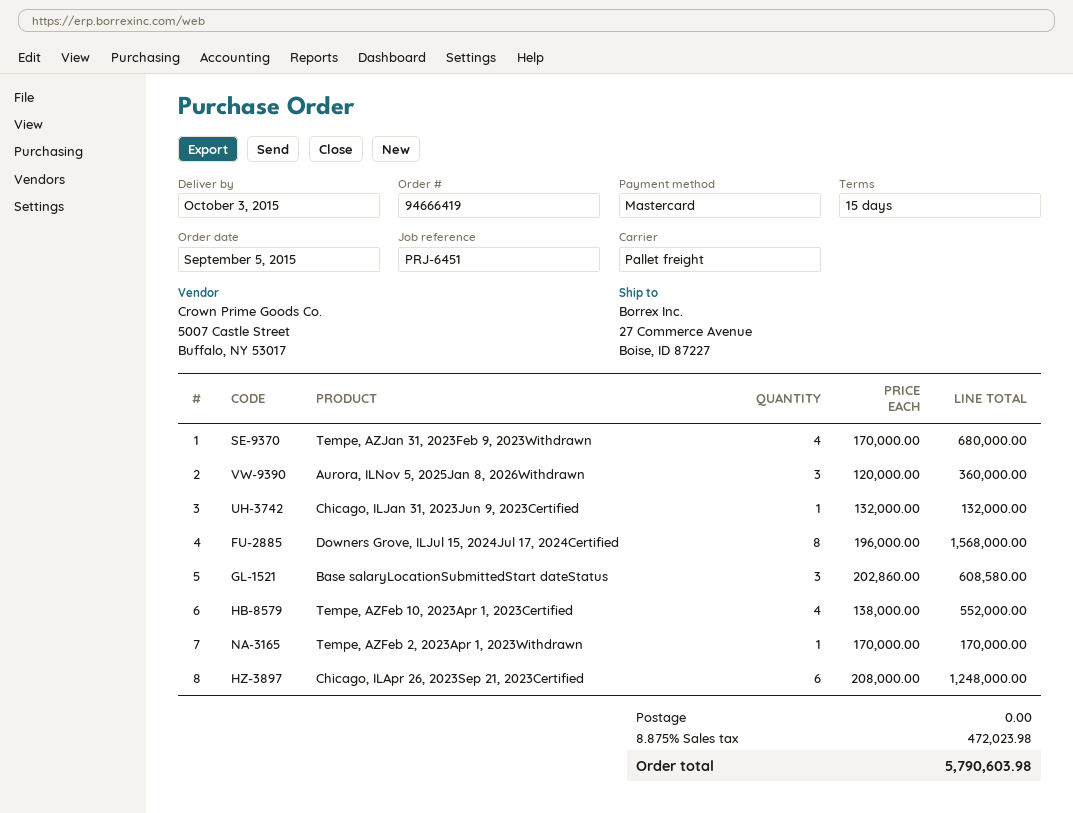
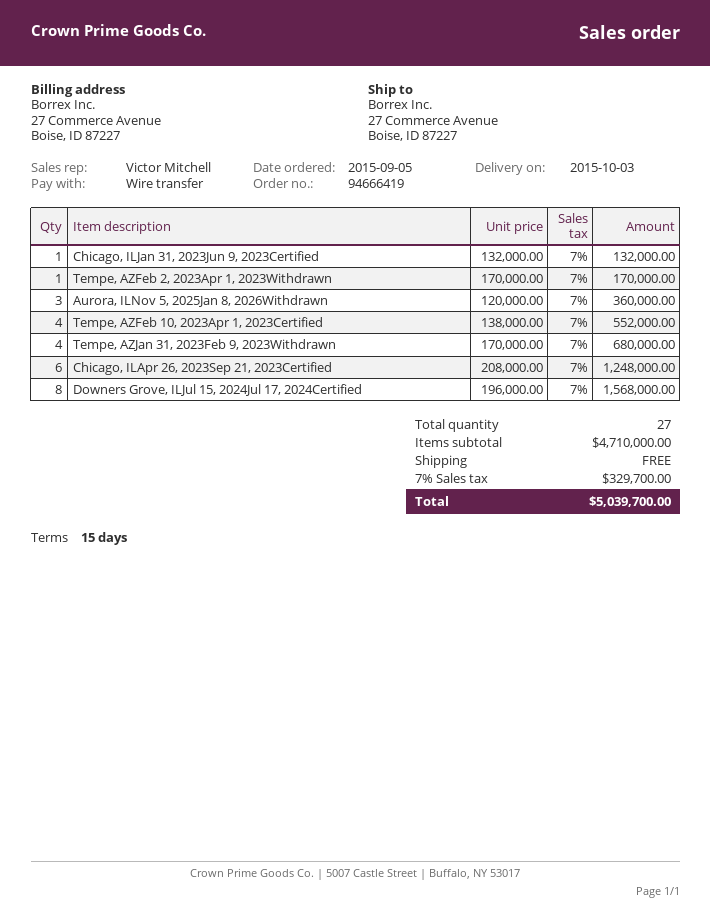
payment method: Mastercard -> bank transfer
Base salaryLocationSubmittedStart dateStatus: 3 x 202860.00 = 608580.00 -> none
tax: 8.875% = 472023.98 -> 7% = 329700.00
total: 5790603.98 -> 5039700.00

